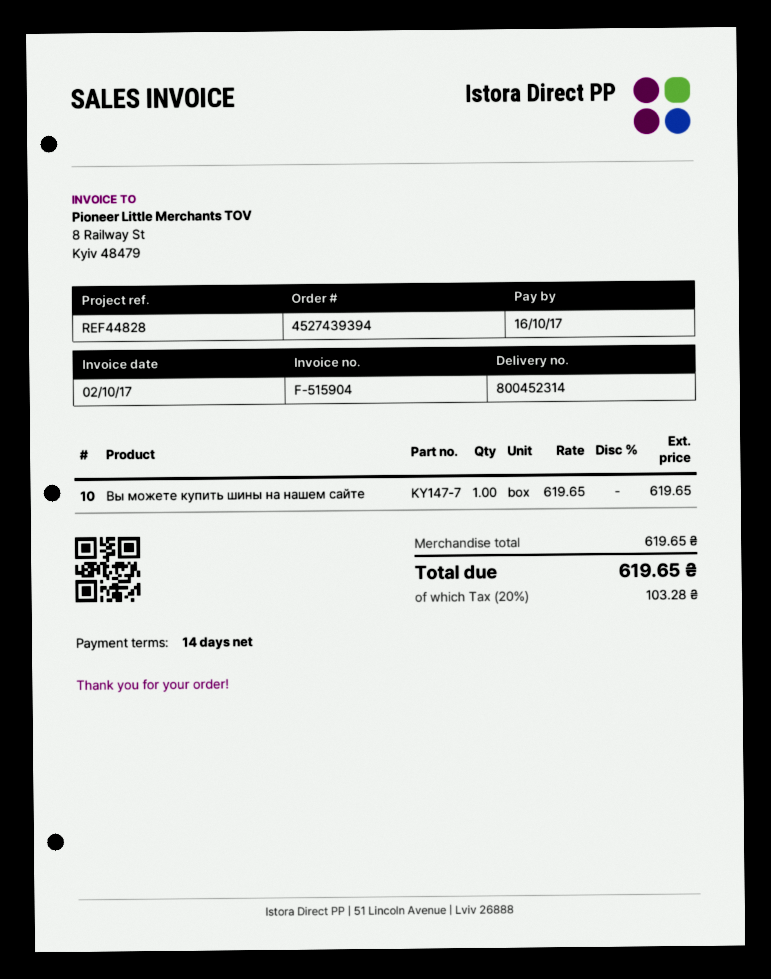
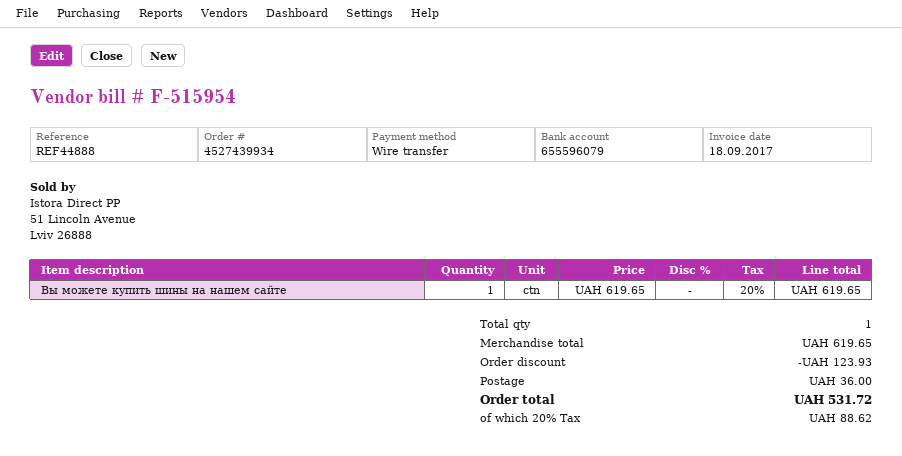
order number: 4527439394 -> 4527439934
invoice number: F-515904 -> F-515954
invoice date: 2017-10-02 -> 2017-09-18
reference: REF44828 -> REF44888
discount: none -> 123.93
shipping: none -> 36.00
tax: 20% = 103.28 -> 20% = 88.62
total: 619.65 -> 531.72

